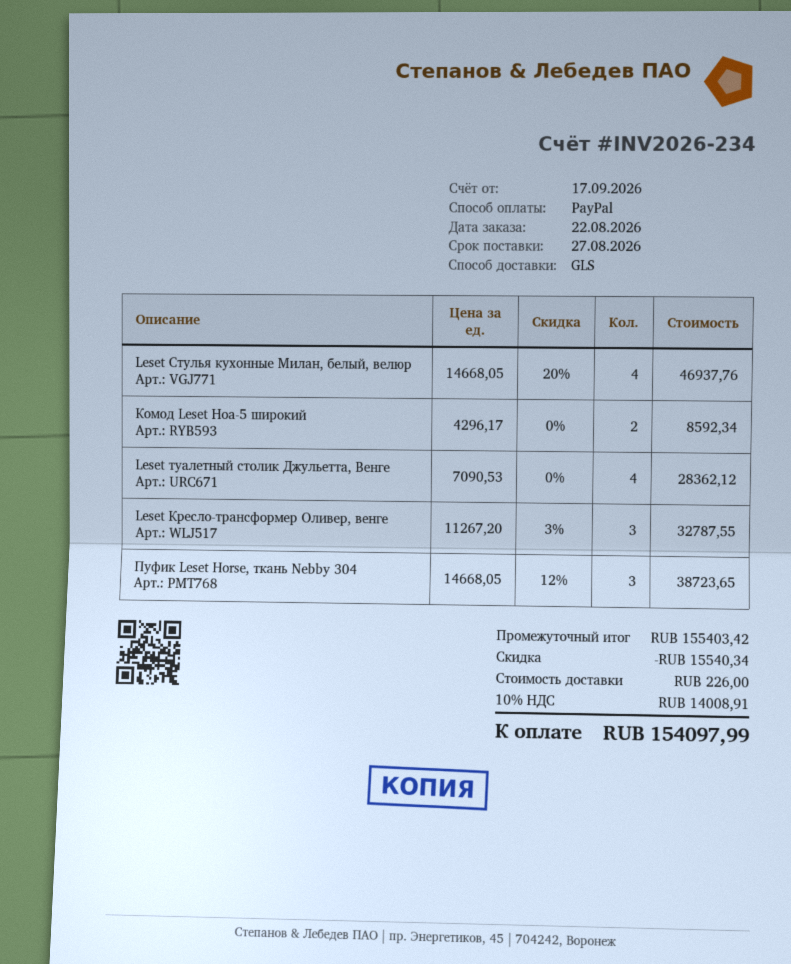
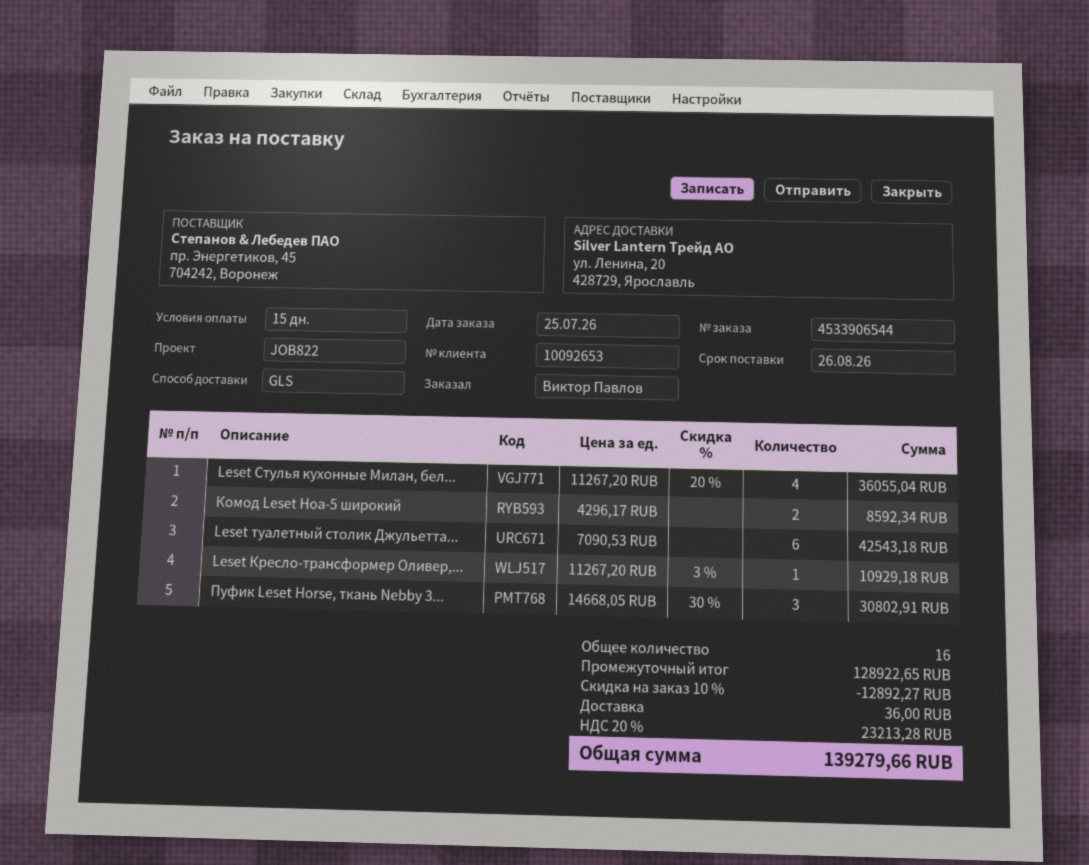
order date: 2026-08-22 -> 2026-07-25
delivery date: 2026-08-27 -> 2026-08-26
Leset Стулья кухонные Милан, белый, велюр: 4 x 14668.05 - 20% = 46937.76 -> 4 x 11267.20 - 20% = 36055.04
Leset туалетный столик Джульетта, Венге: 4 x 7090.53 = 28362.12 -> 6 x 7090.53 = 42543.18
Leset Кресло-трансформер Оливер, венге: 3 x 11267.20 - 3% = 32787.55 -> 1 x 11267.20 - 3% = 10929.18
Пуфик Leset Horse, ткань Nebby 304: 3 x 14668.05 - 12% = 38723.65 -> 3 x 14668.05 - 30% = 30802.91
subtotal: 155403.42 -> 128922.65
discount: 15540.34 -> 12892.27
shipping: 226.00 -> 36.00
tax: 10% = 14008.91 -> 20% = 23213.28
total: 154097.99 -> 139279.66

